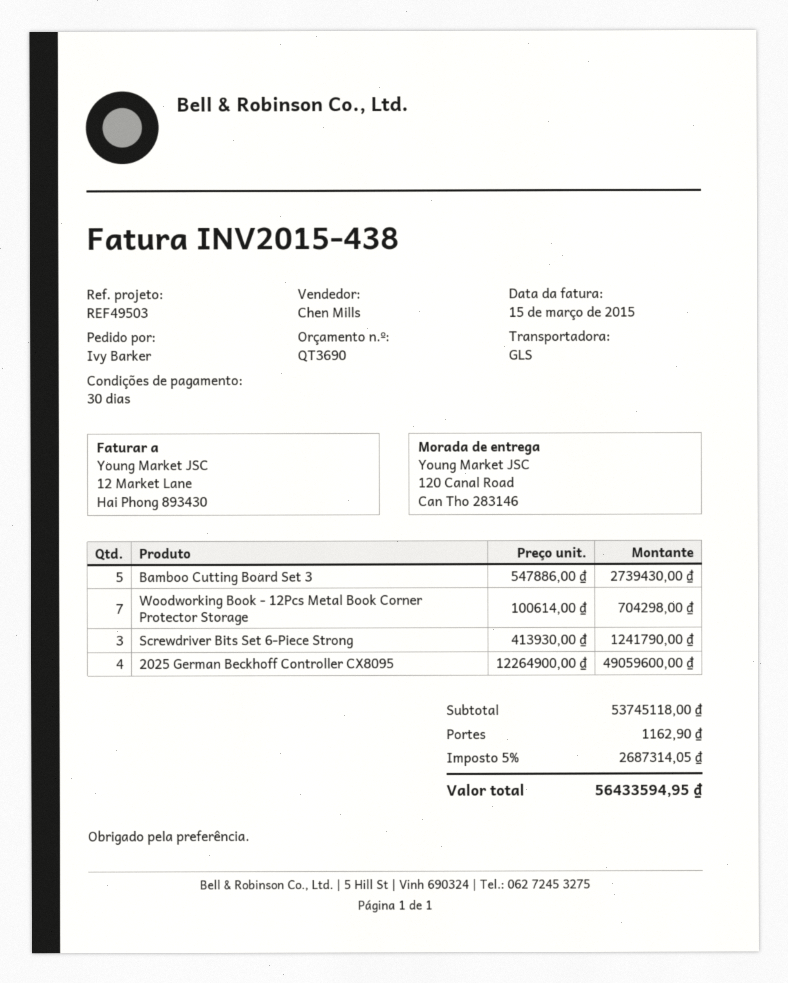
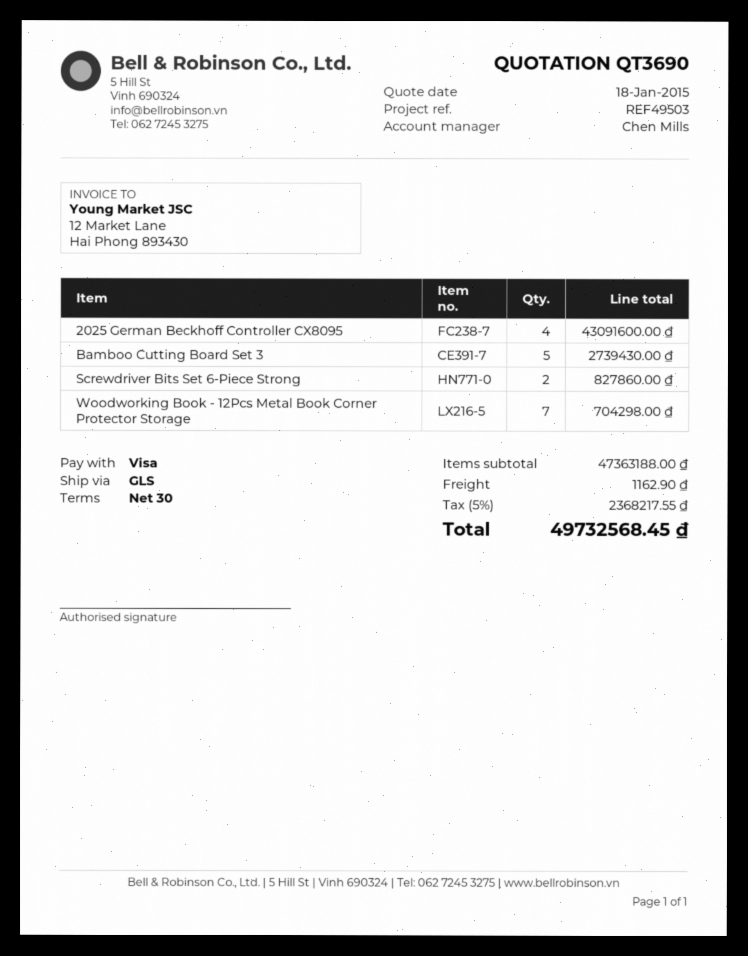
Screwdriver Bits Set 6-Piece Strong: 3 for 1241790.00 -> 2 for 827860.00
2025 German Beckhoff Controller CX8095: 4 for 49059600.00 -> 4 for 43091600.00
subtotal: 53745118.00 -> 47363188.00
tax: 5% = 2687314.05 -> 5% = 2368217.55
total: 56433594.95 -> 49732568.45

